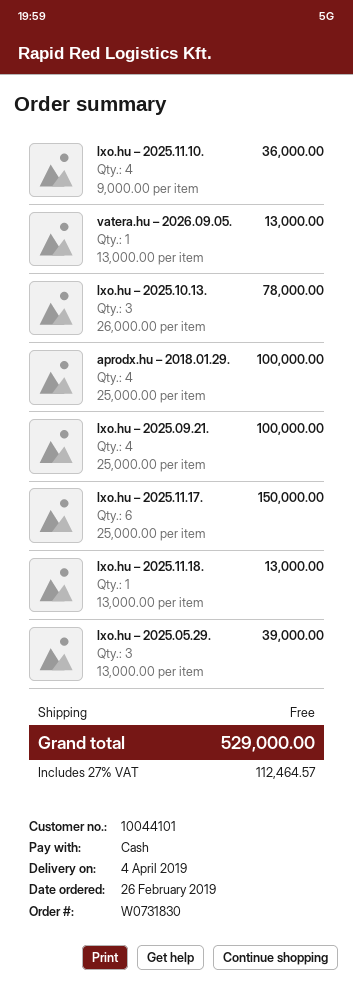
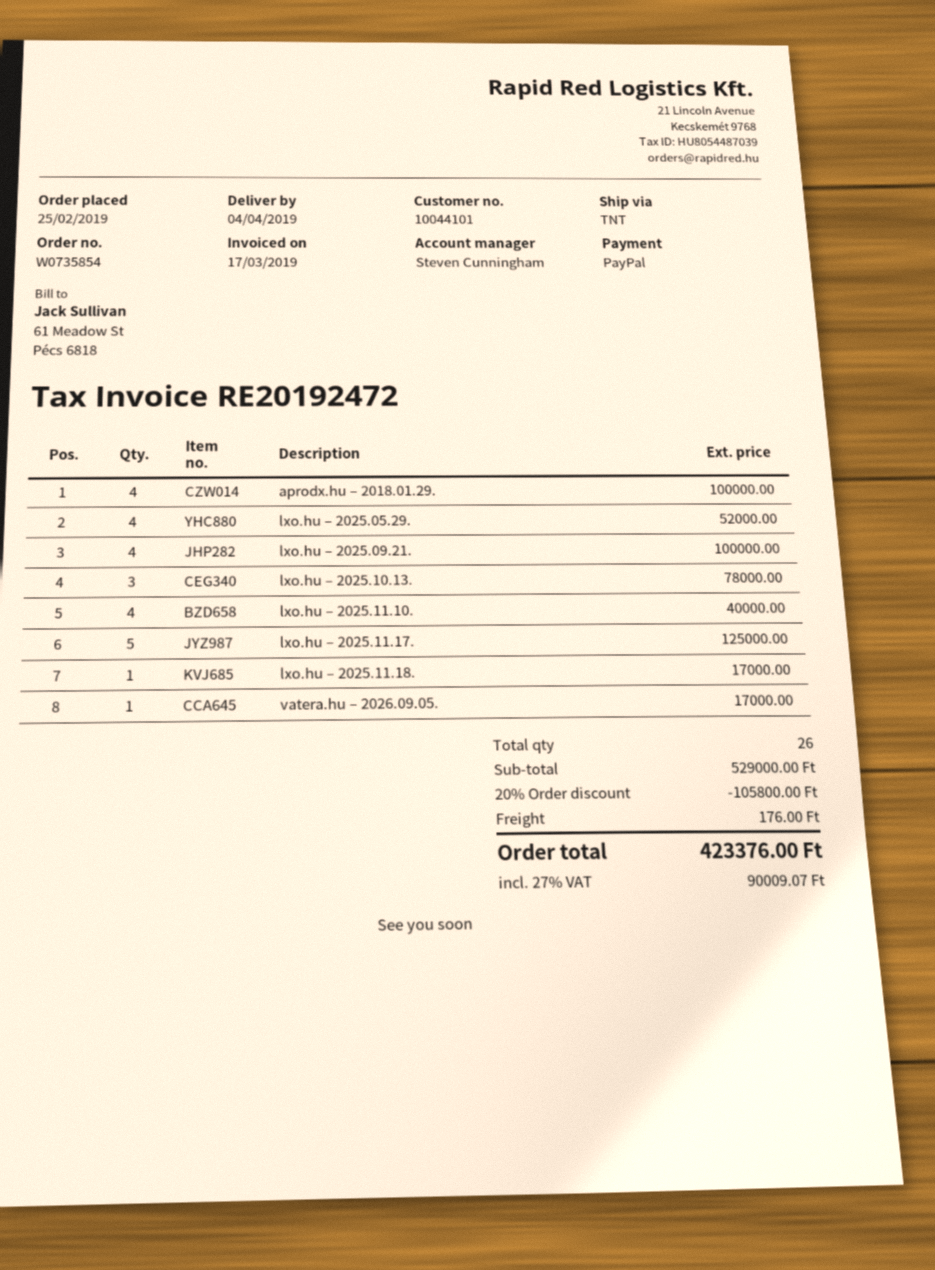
order number: W0731830 -> W0735854
order date: 2019-02-26 -> 2019-02-25
payment method: cash -> PayPal
lxo.hu – 2025.11.10.: 4 for 36000.00 -> 4 for 40000.00
vatera.hu – 2026.09.05.: 1 for 13000.00 -> 1 for 17000.00
lxo.hu – 2025.11.17.: 6 for 150000.00 -> 5 for 125000.00
lxo.hu – 2025.11.18.: 1 for 13000.00 -> 1 for 17000.00
lxo.hu – 2025.05.29.: 3 for 39000.00 -> 4 for 52000.00
discount: none -> 20% = 105800.00
shipping: 0.00 -> 176.00
tax: 27% = 112464.57 -> 27% = 90009.07
total: 529000.00 -> 423376.00

